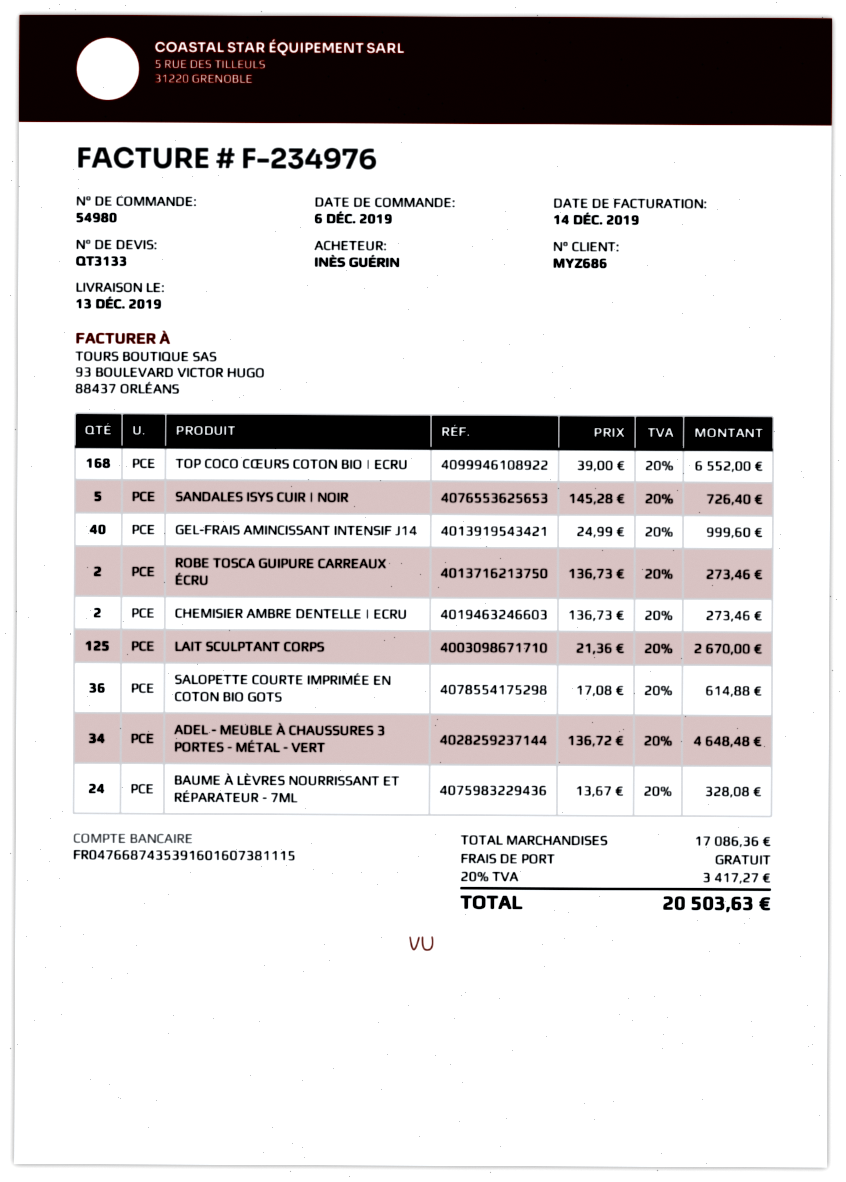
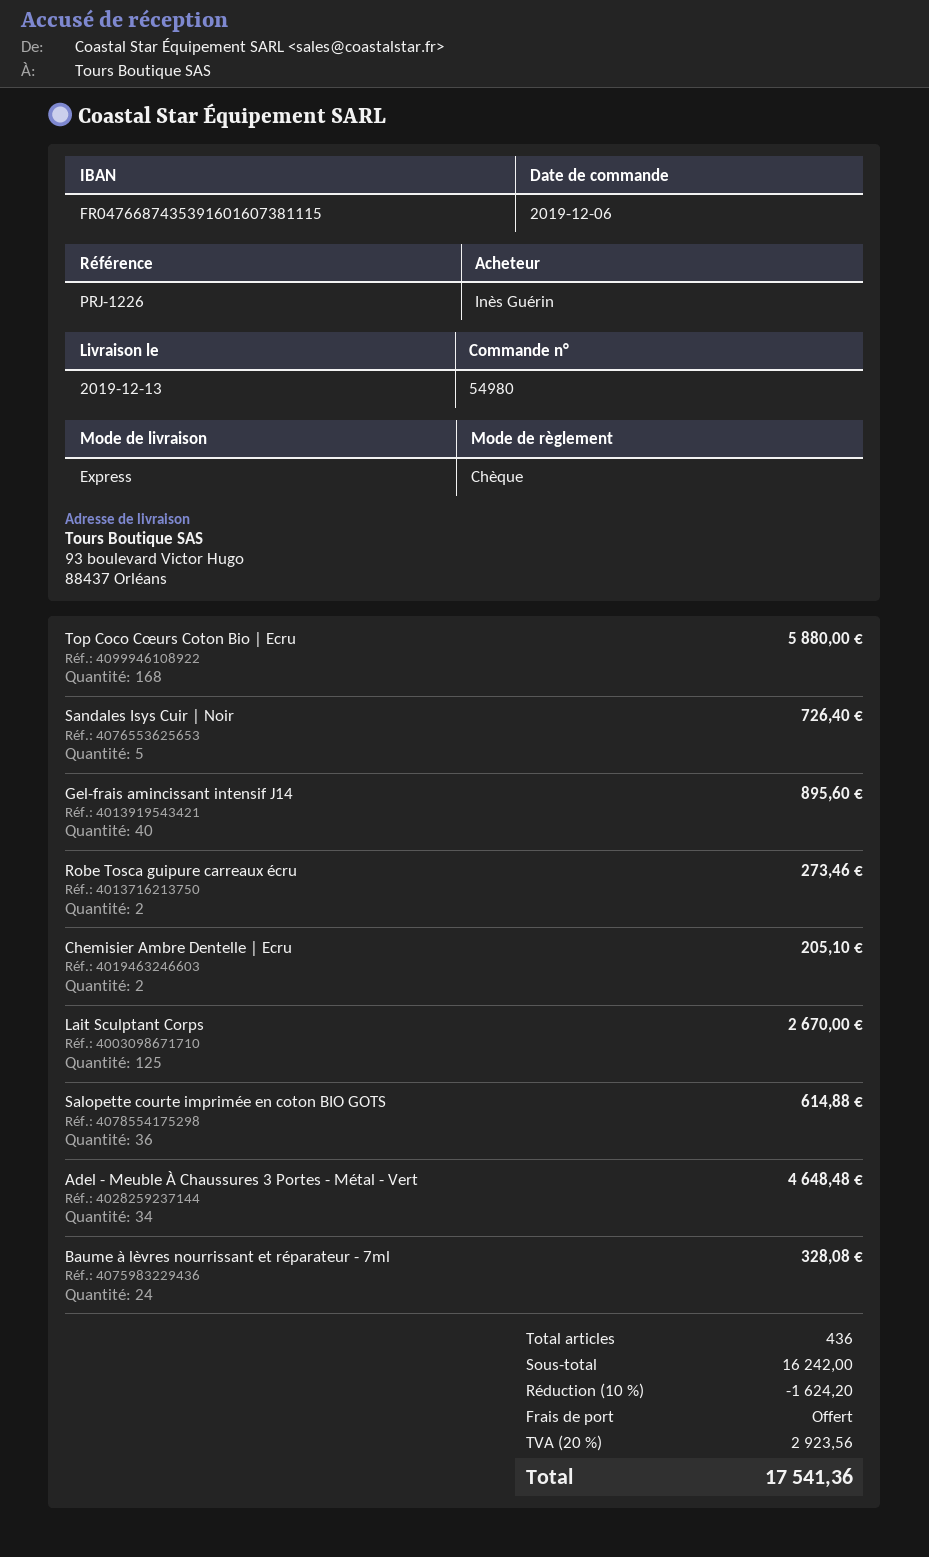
TOP COCO CŒURS COTON BIO | ECRU: 168 for 6552.00 -> 168 for 5880.00
GEL-FRAIS AMINCISSANT INTENSIF J14: 40 for 999.60 -> 40 for 895.60
CHEMISIER AMBRE DENTELLE | ECRU: 2 for 273.46 -> 2 for 205.10
subtotal: 17086.36 -> 16242.00
discount: none -> 10% = 1624.20
tax: 20% = 3417.27 -> 20% = 2923.56
total: 20503.63 -> 17541.36

